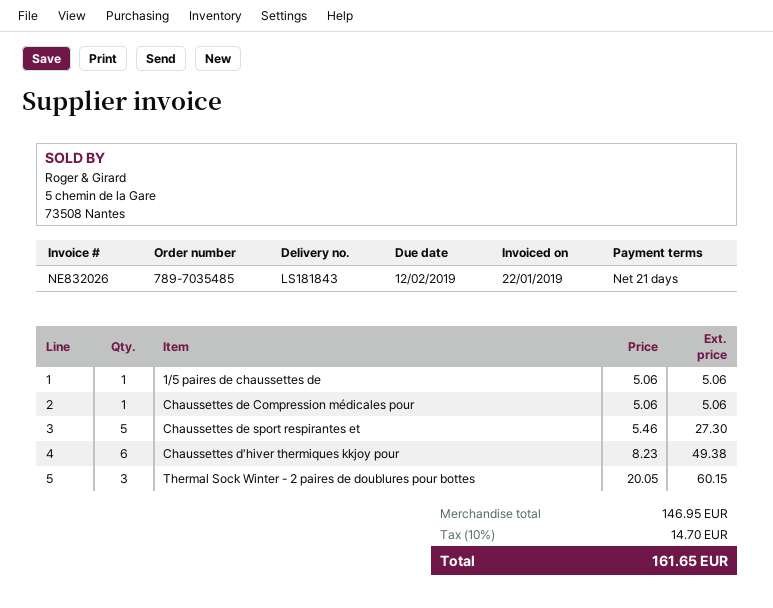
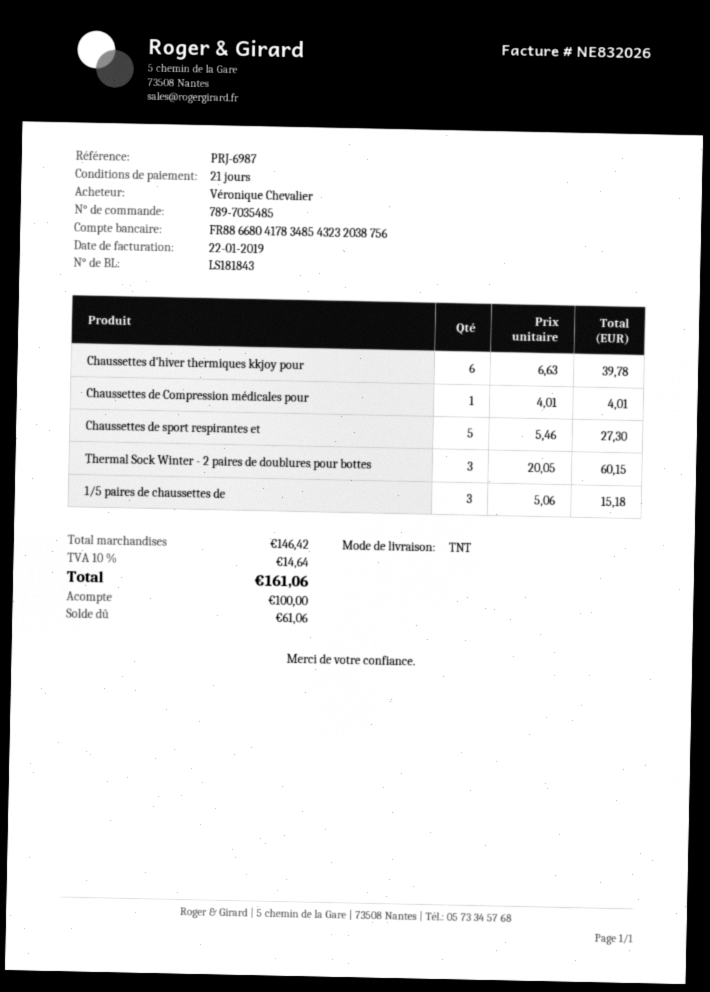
1/5 paires de chaussettes de: 1 x 5.06 = 5.06 -> 3 x 5.06 = 15.18
Chaussettes de Compression médicales pour: 1 x 5.06 = 5.06 -> 1 x 4.01 = 4.01
Chaussettes d'hiver thermiques kkjoy pour: 6 x 8.23 = 49.38 -> 6 x 6.63 = 39.78
subtotal: 146.95 -> 146.42
tax: 10% = 14.70 -> 10% = 14.64
total: 161.65 -> 161.06

